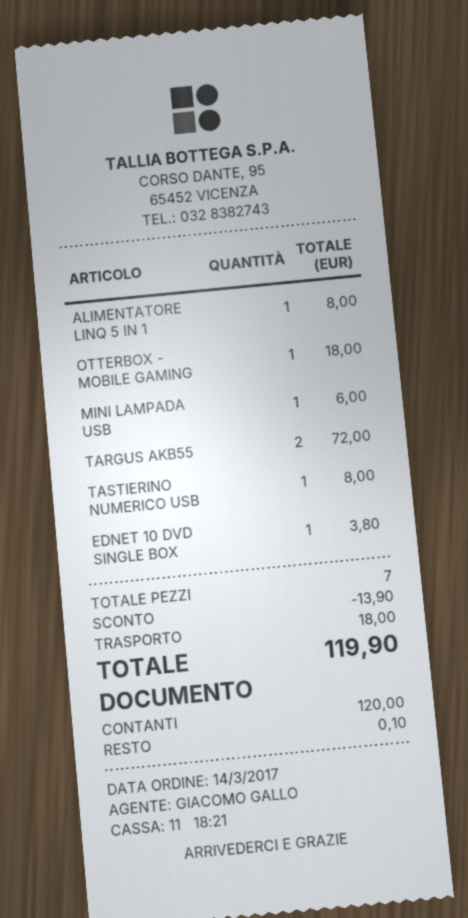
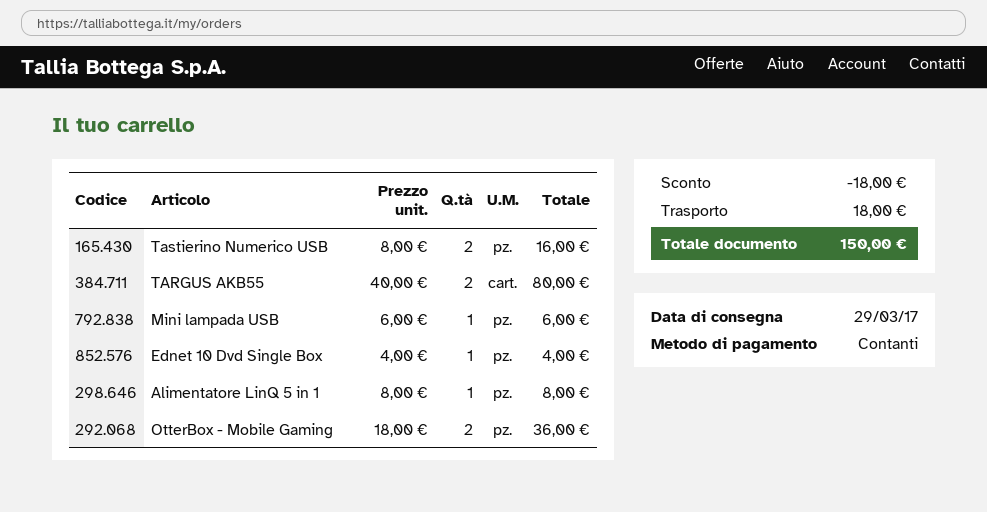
OTTERBOX - MOBILE GAMING: 1 for 18.00 -> 2 for 36.00
TARGUS AKB55: 2 for 72.00 -> 2 for 80.00
TASTIERINO NUMERICO USB: 1 for 8.00 -> 2 for 16.00
EDNET 10 DVD SINGLE BOX: 1 for 3.80 -> 1 for 4.00
discount: 13.90 -> 18.00
total: 119.90 -> 150.00

